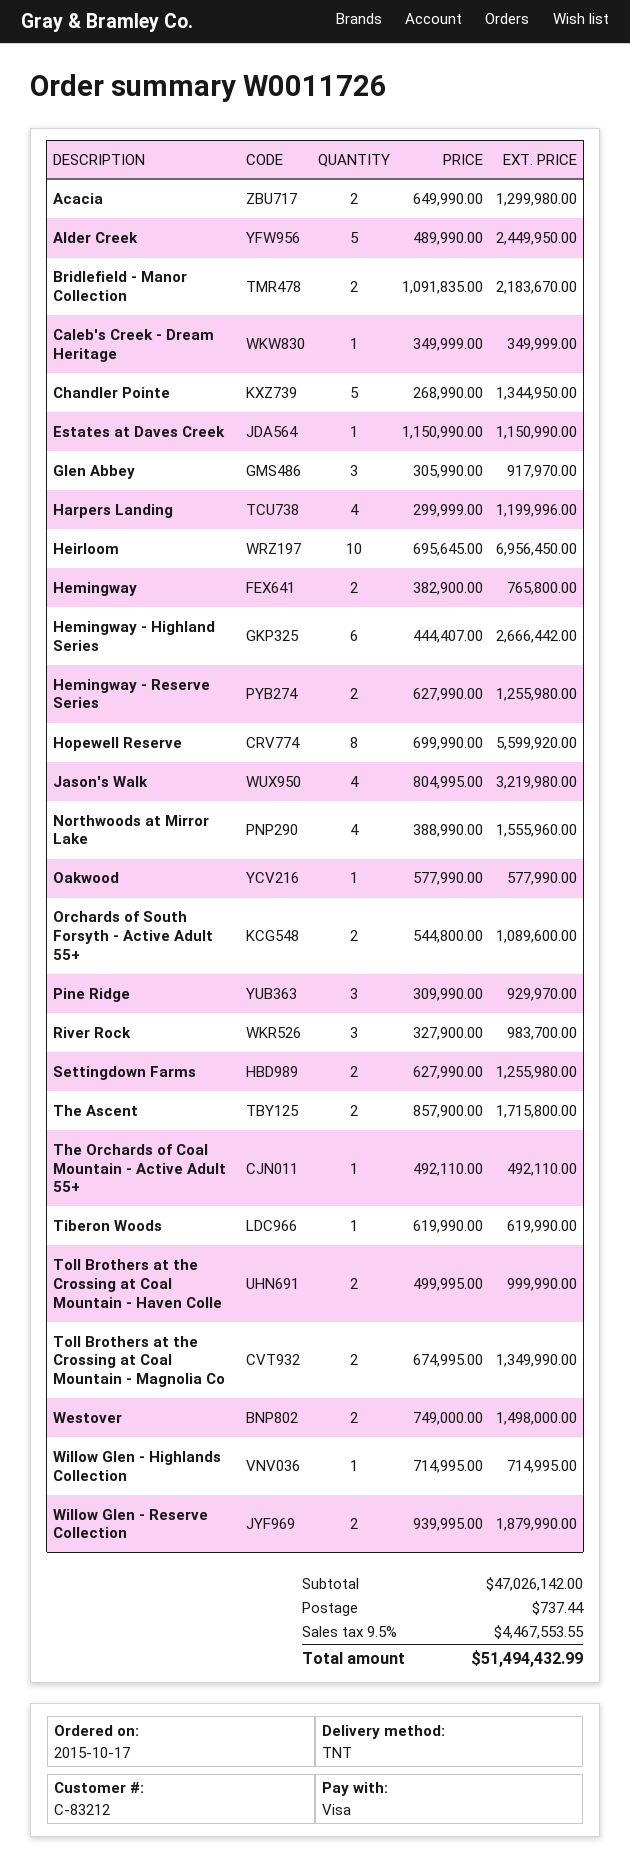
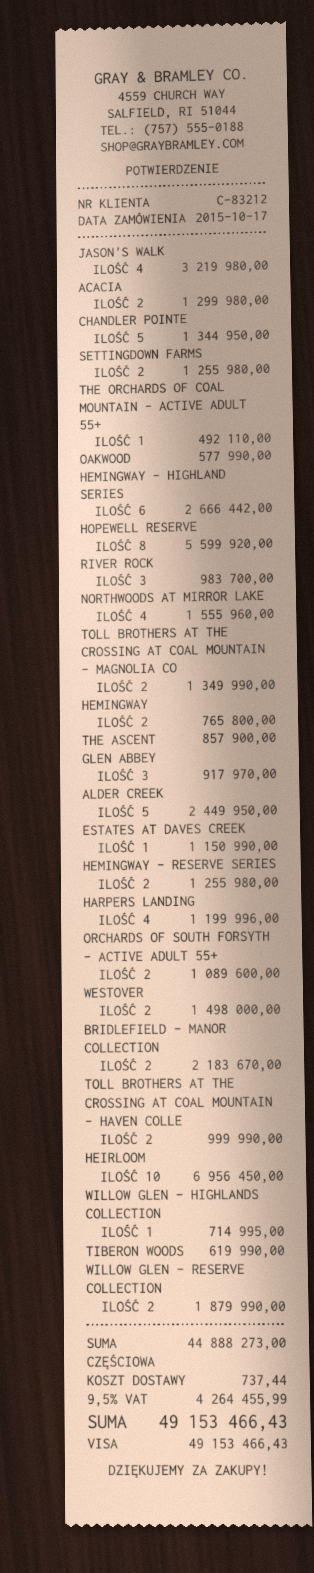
Caleb's Creek - Dream Heritage: 1 for 349999.00 -> none
Pine Ridge: 3 for 929970.00 -> none
The Ascent: 2 for 1715800.00 -> 1 for 857900.00
subtotal: 47026142.00 -> 44888273.00
tax: 9.5% = 4467553.55 -> 9.5% = 4264455.99
total: 51494432.99 -> 49153466.43

